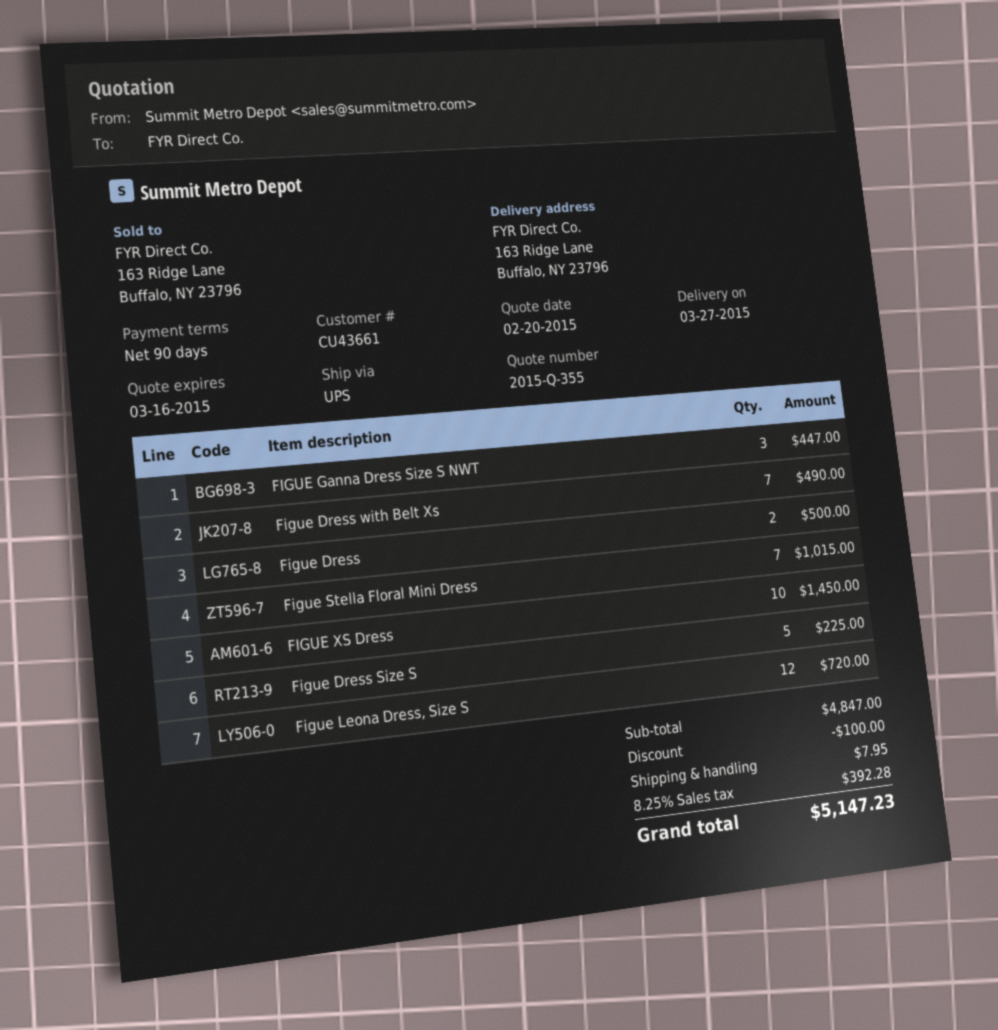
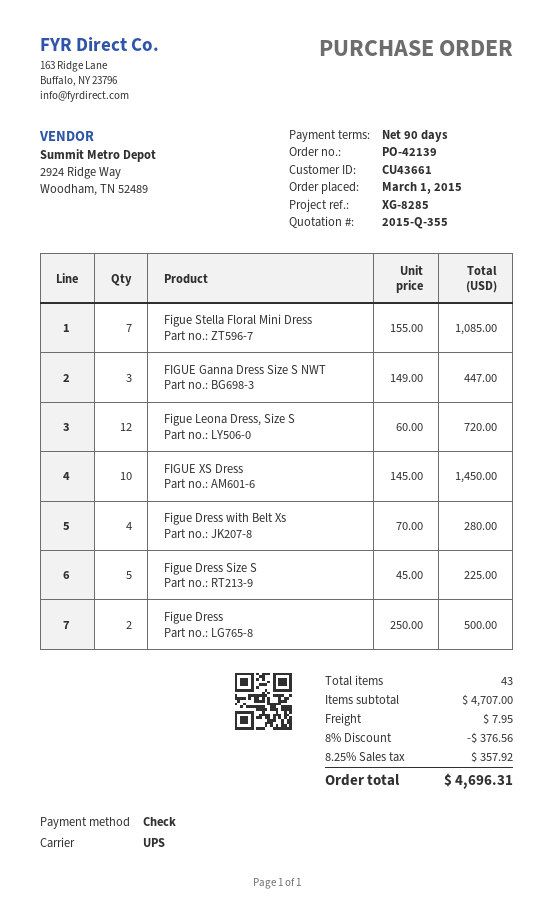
Figue Dress with Belt Xs: 7 for 490.00 -> 4 for 280.00
Figue Stella Floral Mini Dress: 7 for 1015.00 -> 7 for 1085.00
subtotal: 4847.00 -> 4707.00
discount: 100.00 -> 376.56
tax: 8.25% = 392.28 -> 8.25% = 357.92
total: 5147.23 -> 4696.31

